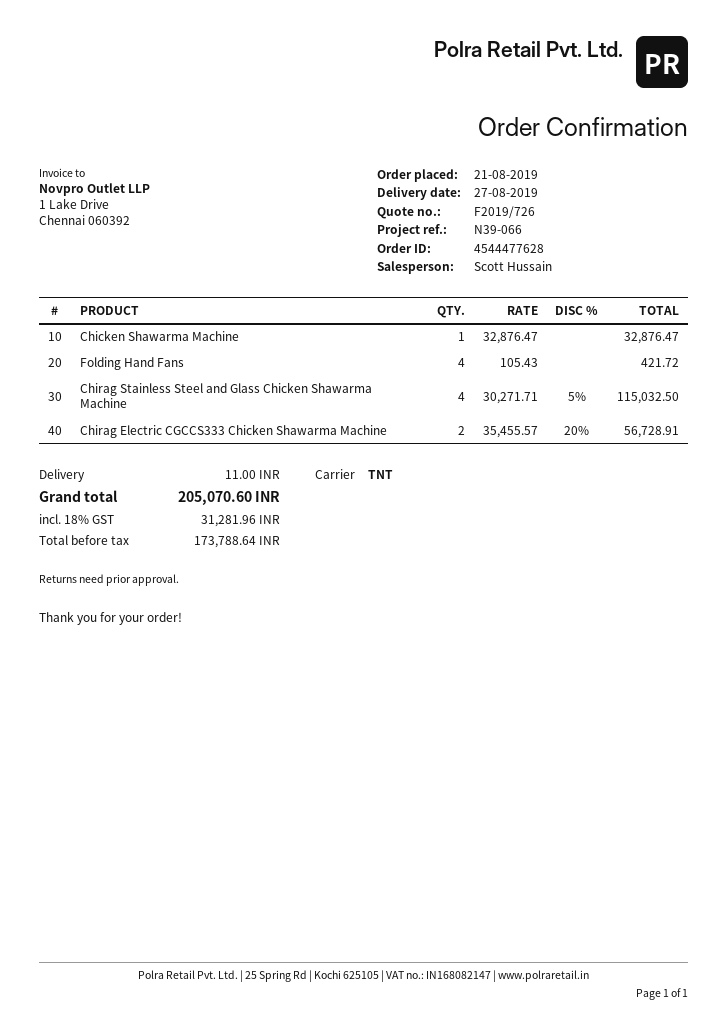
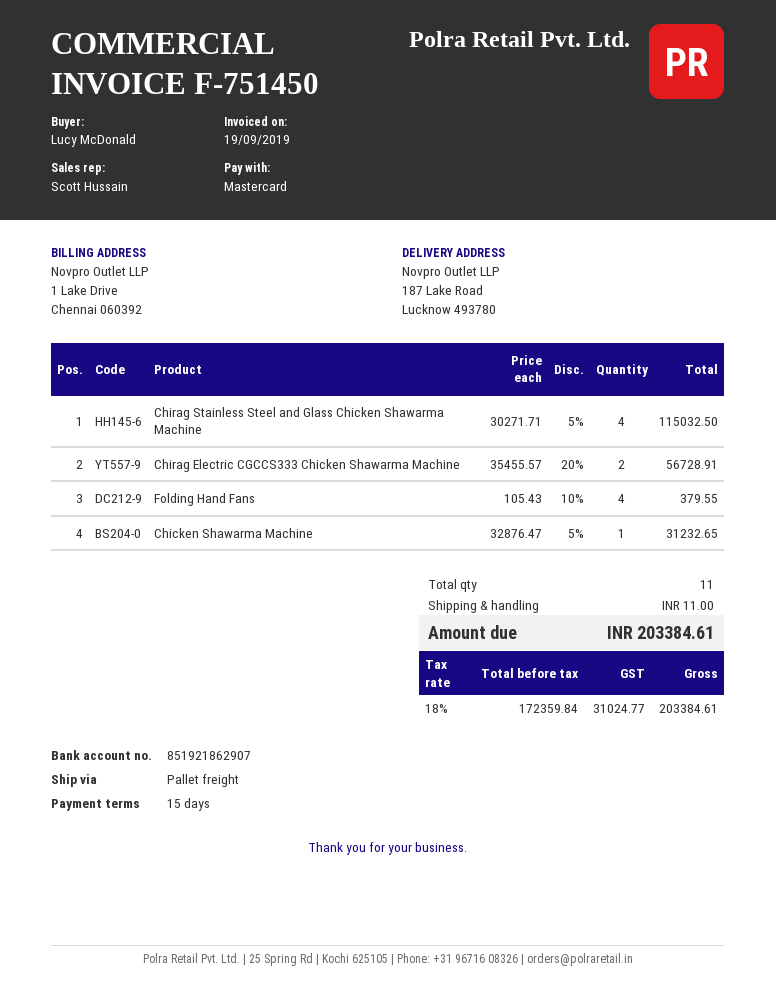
shipping method: TNT -> pallet freight
Chicken Shawarma Machine: 1 x 32876.47 = 32876.47 -> 1 x 32876.47 - 5% = 31232.65
Folding Hand Fans: 4 x 105.43 = 421.72 -> 4 x 105.43 - 10% = 379.55
net: 173788.64 -> 172359.84
tax: 18% = 31281.96 -> 18% = 31024.77
total: 205070.60 -> 203384.61

